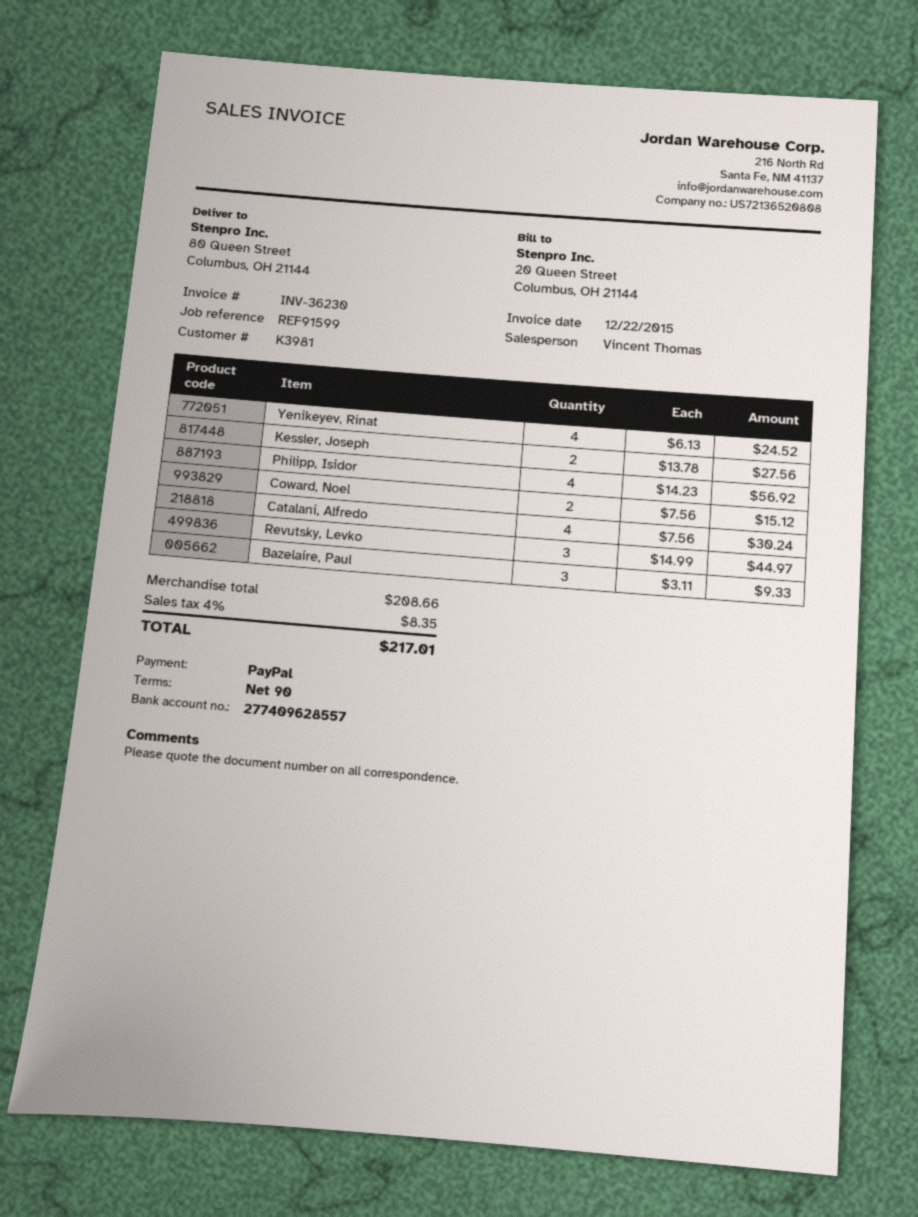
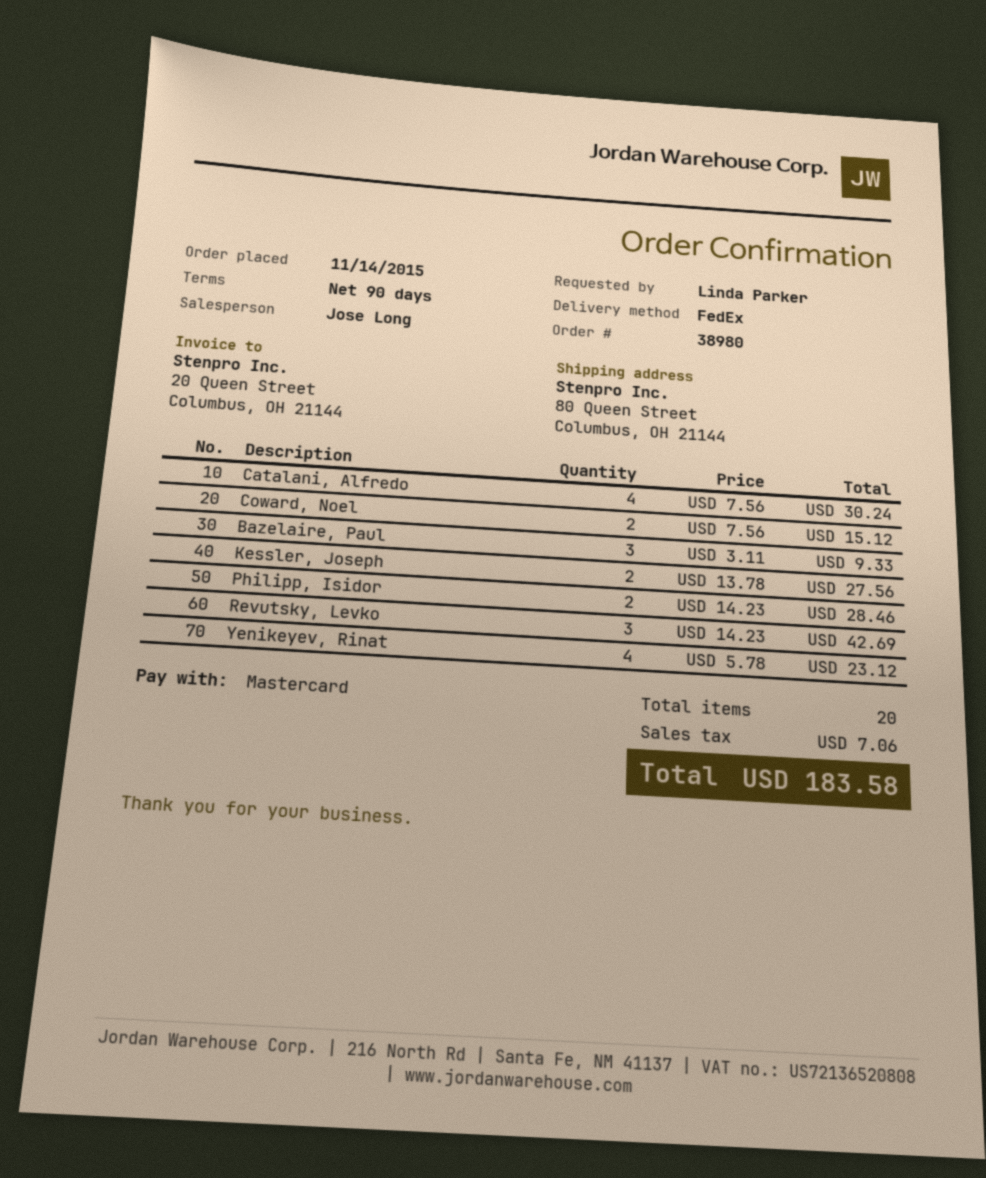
sales rep: Vincent Thomas -> Jose Long
payment method: PayPal -> Mastercard
Yenikeyev, Rinat: 4 x 6.13 = 24.52 -> 4 x 5.78 = 23.12
Philipp, Isidor: 4 x 14.23 = 56.92 -> 2 x 14.23 = 28.46
Revutsky, Levko: 3 x 14.99 = 44.97 -> 3 x 14.23 = 42.69
tax: 8.35 -> 7.06
total: 217.01 -> 183.58

